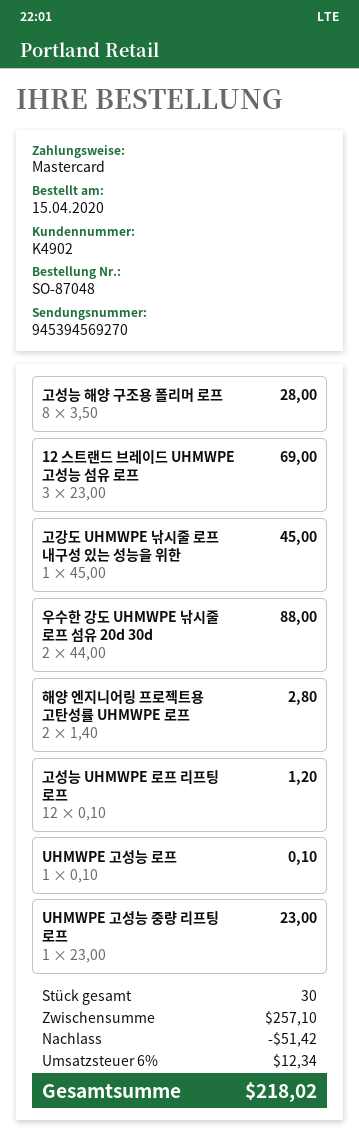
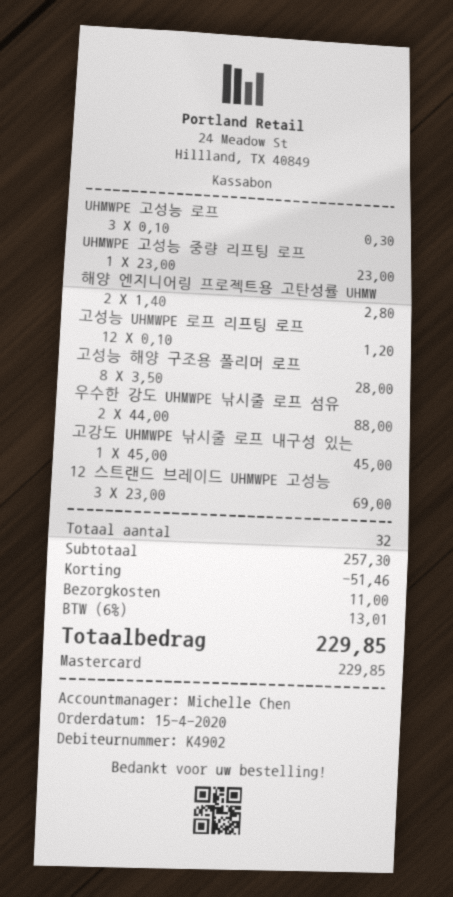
UHMWPE 고성능 로프: 1 x 0.10 = 0.10 -> 3 x 0.10 = 0.30
total quantity: 30 -> 32
subtotal: 257.10 -> 257.30
discount: 51.42 -> 51.46
shipping: none -> 11.00
tax: 6% = 12.34 -> 6% = 13.01
total: 218.02 -> 229.85

